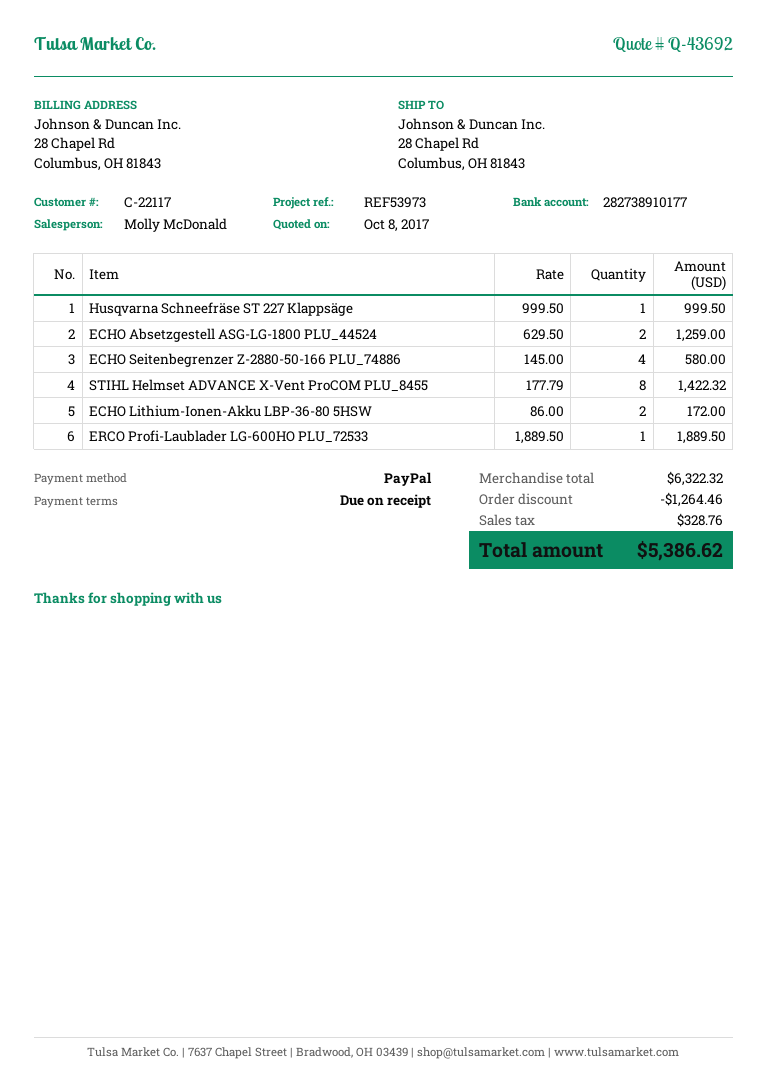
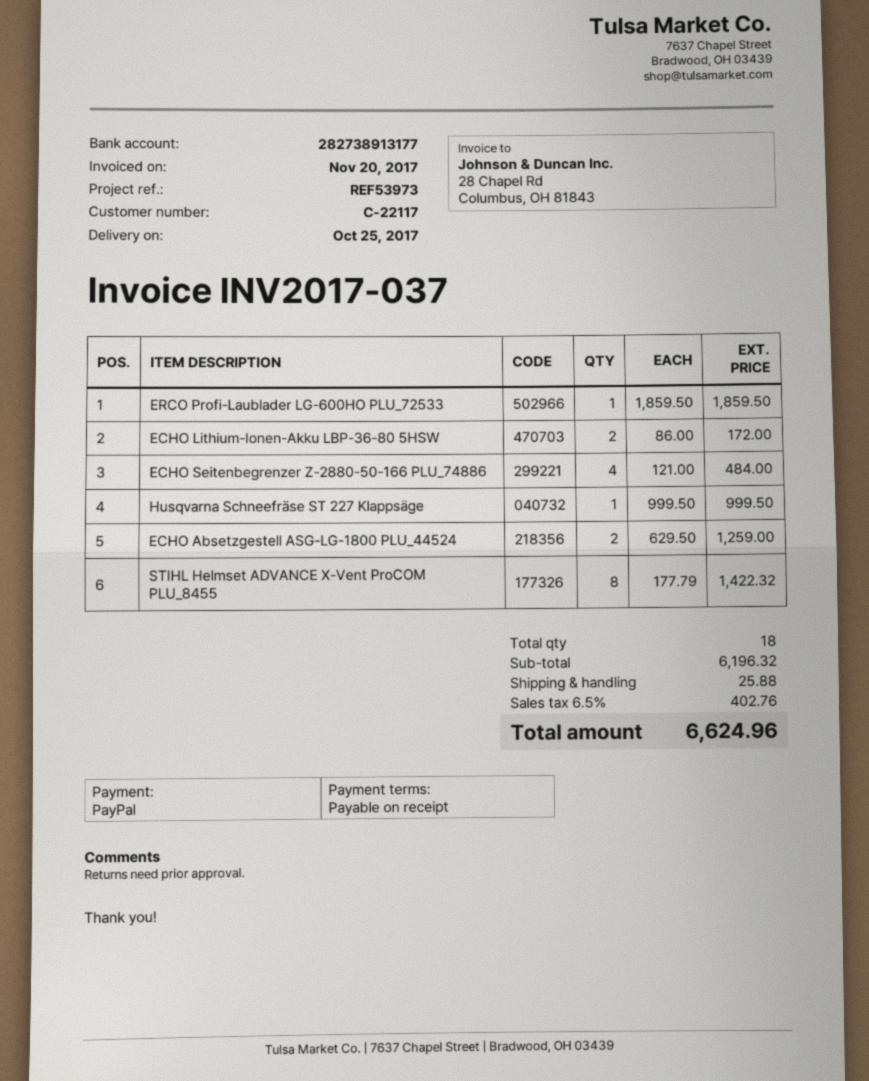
bank account: 282738910177 -> 282738913177
ECHO Seitenbegrenzer Z-2880-50-166 PLU_74886: 4 x 145.00 = 580.00 -> 4 x 121.00 = 484.00
ERCO Profi-Laublader LG-600HO PLU_72533: 1 x 1889.50 = 1889.50 -> 1 x 1859.50 = 1859.50
subtotal: 6322.32 -> 6196.32
discount: 1264.46 -> none
shipping: none -> 25.88
tax: 328.76 -> 402.76
total: 5386.62 -> 6624.96

